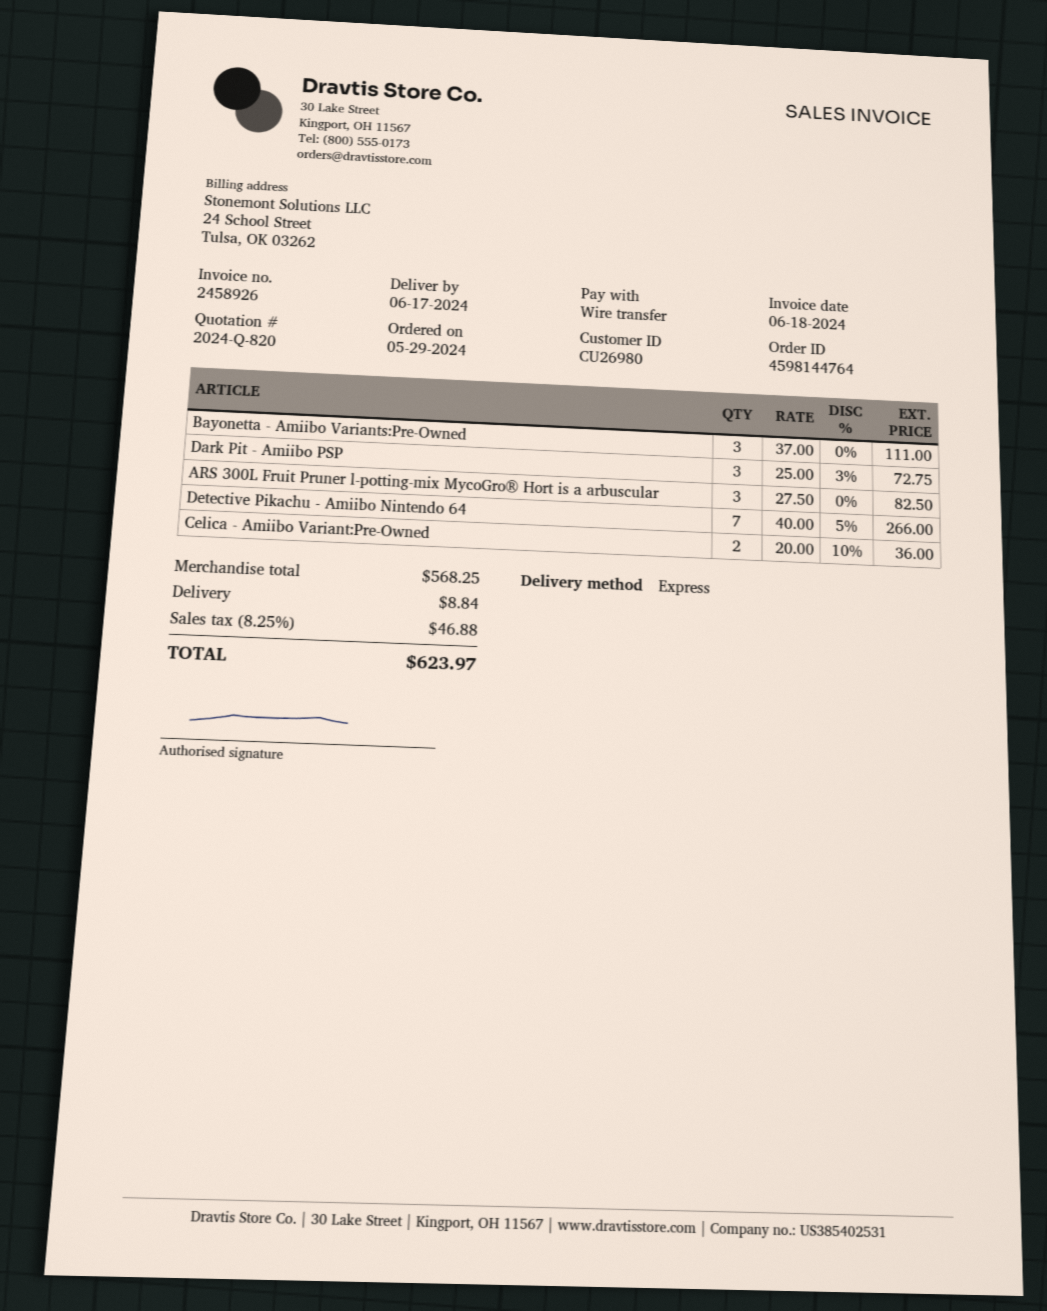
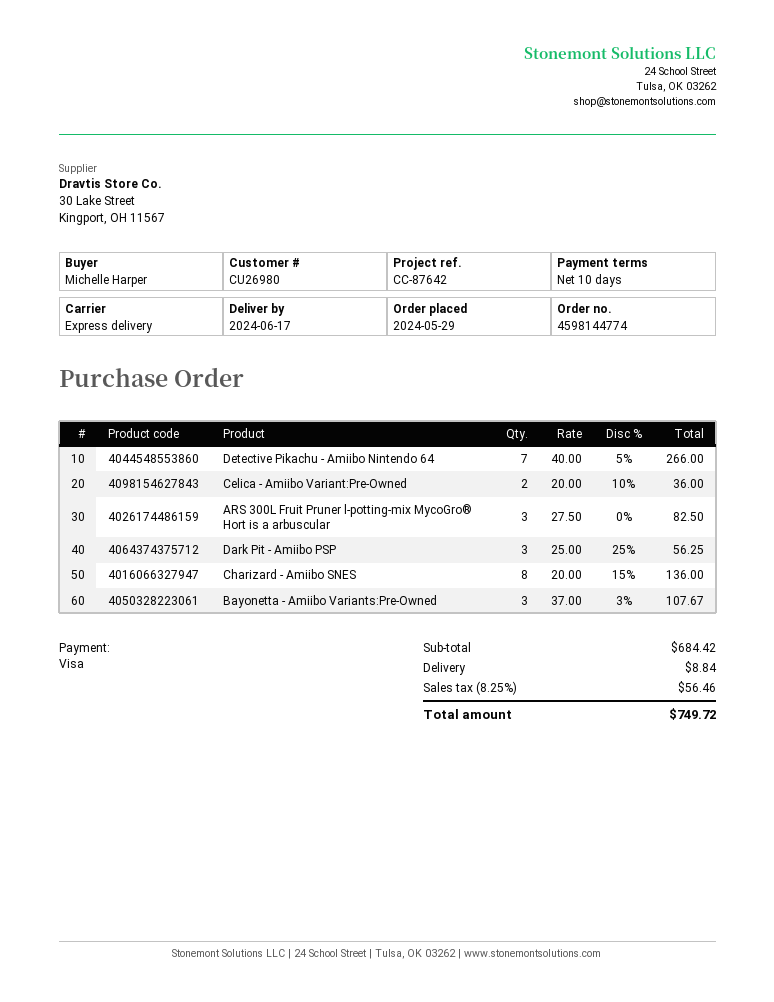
order number: 4598144764 -> 4598144774
payment method: bank transfer -> Visa
Bayonetta - Amiibo Variants:Pre-Owned: 3 x 37.00 = 111.00 -> 3 x 37.00 - 3% = 107.67
Dark Pit - Amiibo PSP: 3 x 25.00 - 3% = 72.75 -> 3 x 25.00 - 25% = 56.25
Charizard - Amiibo SNES: none -> 8 x 20.00 - 15% = 136.00
subtotal: 568.25 -> 684.42
tax: 8.25% = 46.88 -> 8.25% = 56.46
total: 623.97 -> 749.72

